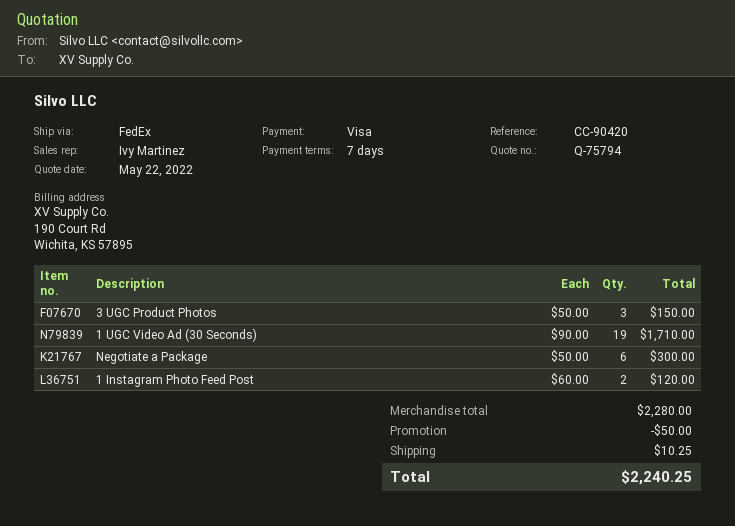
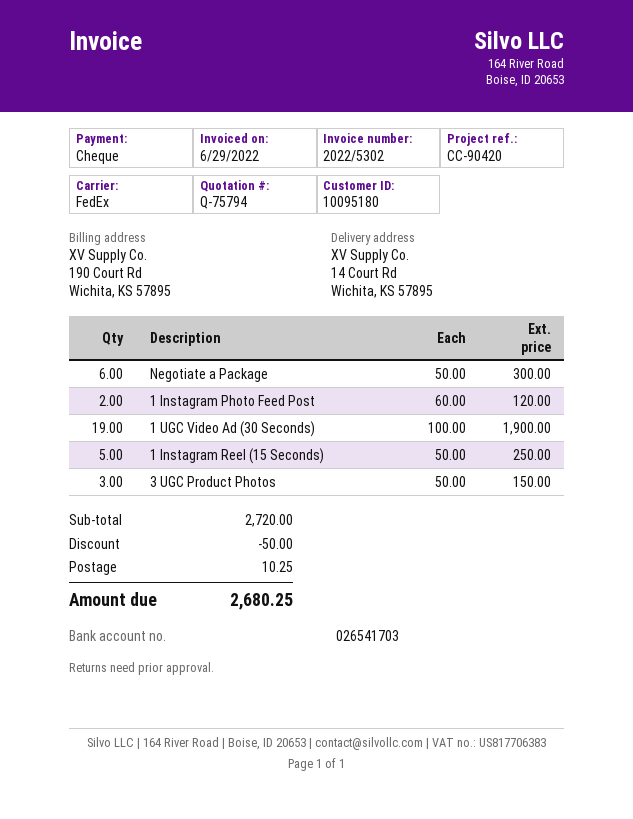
payment method: Visa -> cheque
1 UGC Video Ad (30 Seconds): 19 x 90.00 = 1710.00 -> 19 x 100.00 = 1900.00
1 Instagram Reel (15 Seconds): none -> 5 x 50.00 = 250.00
subtotal: 2280.00 -> 2720.00
total: 2240.25 -> 2680.25

